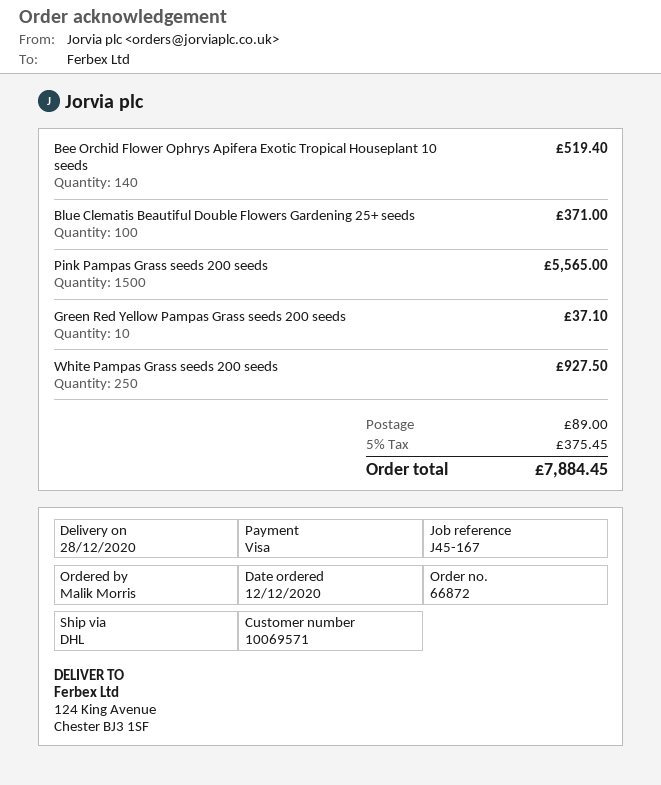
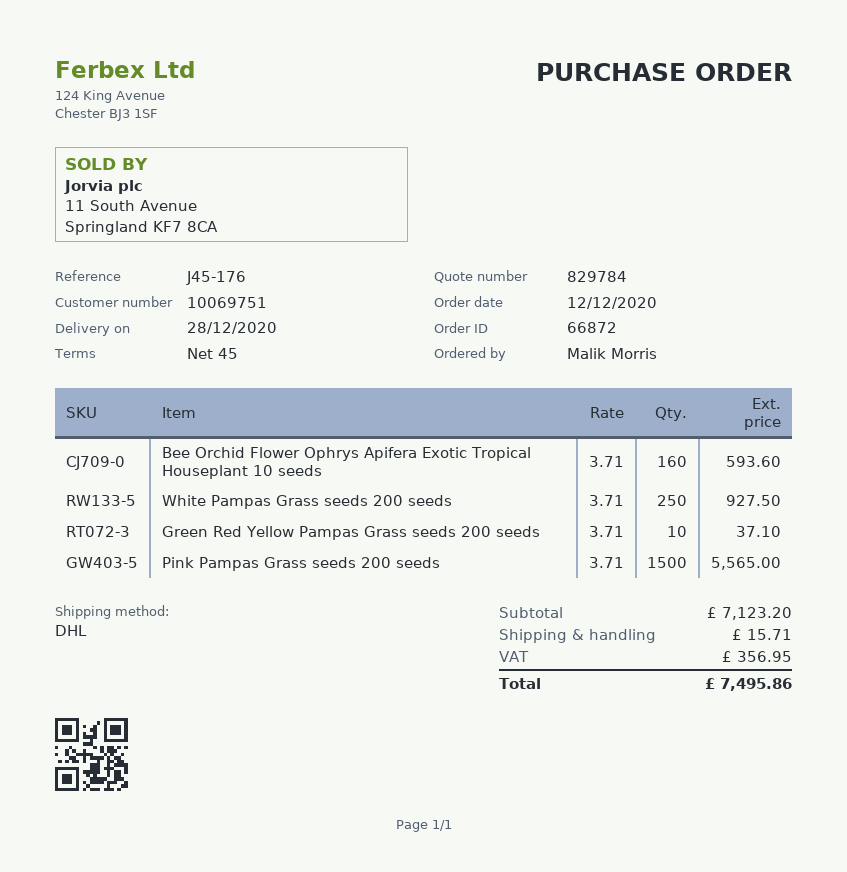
customer number: 10069571 -> 10069751
reference: J45-167 -> J45-176
Bee Orchid Flower Ophrys Apifera Exotic Tropical Houseplant 10 seeds: 140 for 519.40 -> 160 for 593.60
Blue Clematis Beautiful Double Flowers Gardening 25+ seeds: 100 for 371.00 -> none
shipping: 89.00 -> 15.71
tax: 375.45 -> 356.95
total: 7884.45 -> 7495.86

